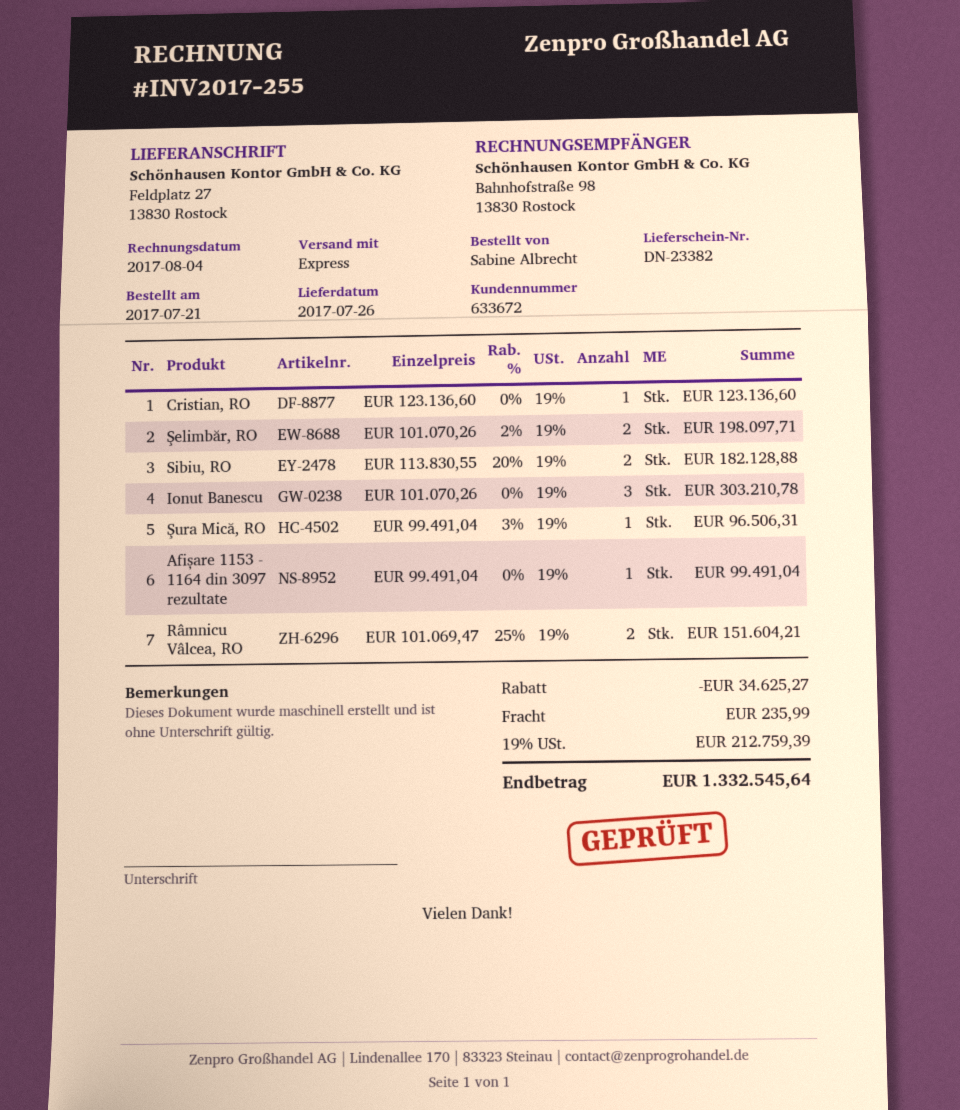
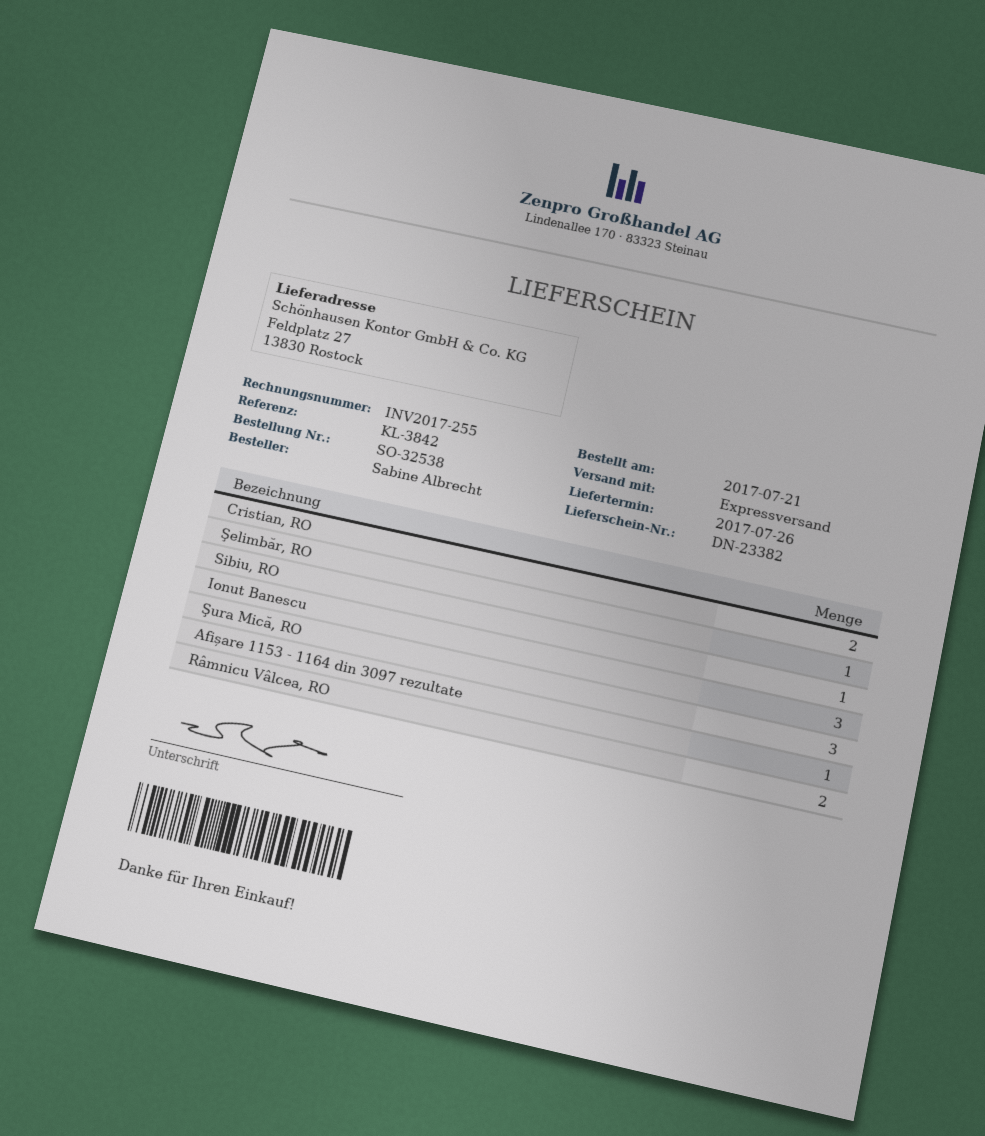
Cristian, RO: 1 -> 2
Şelimbăr, RO: 2 -> 1
Sibiu, RO: 2 -> 1
Şura Mică, RO: 1 -> 3

